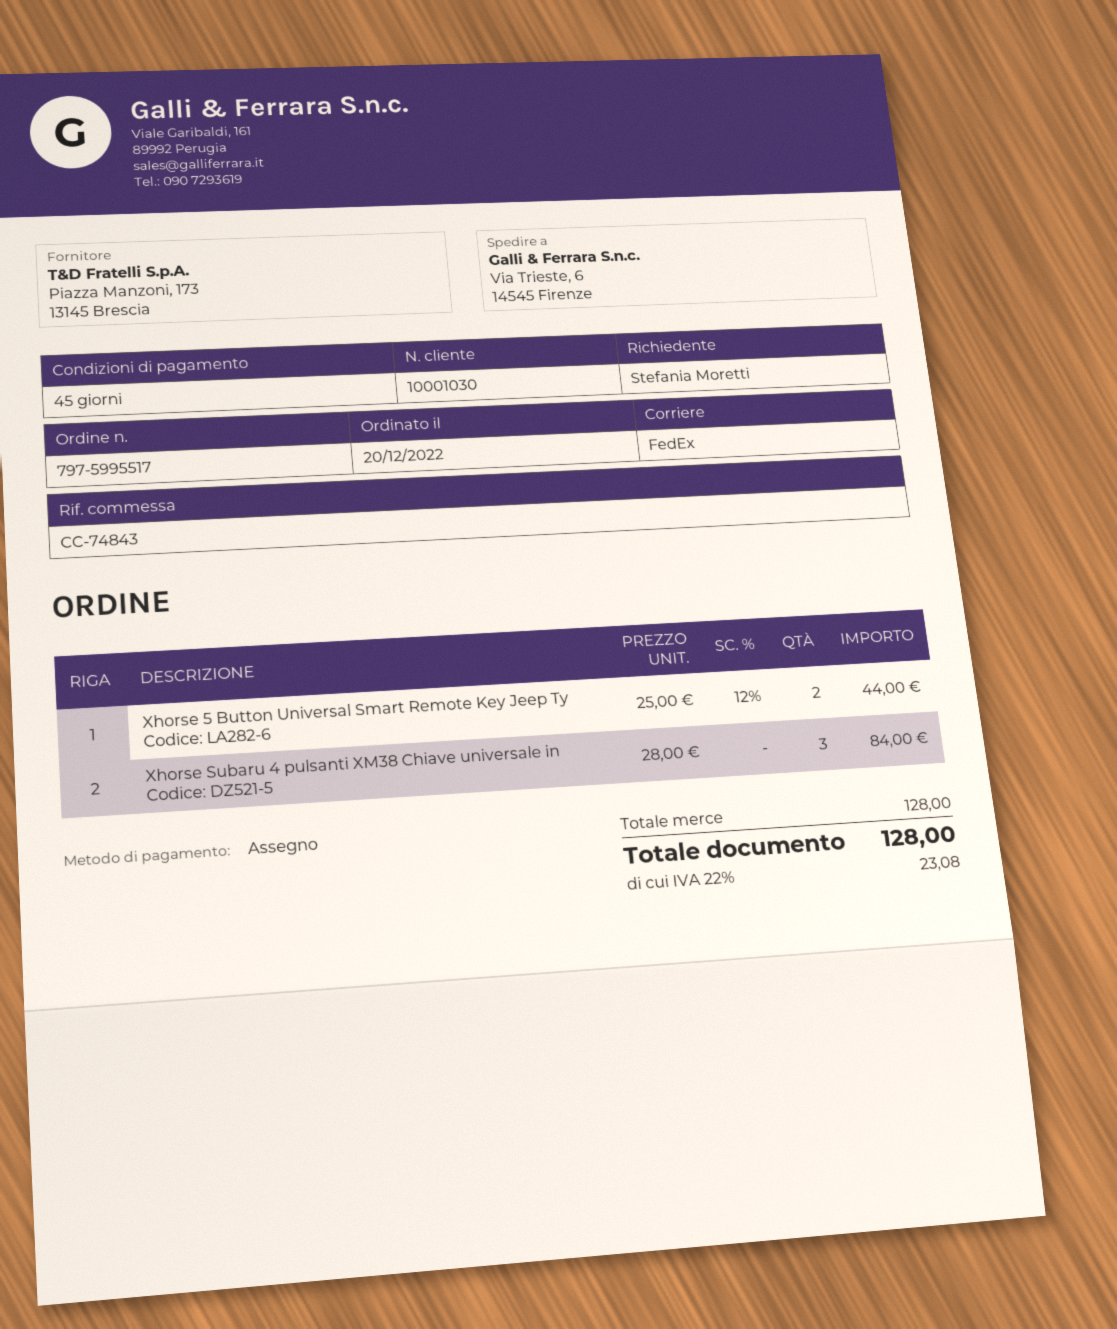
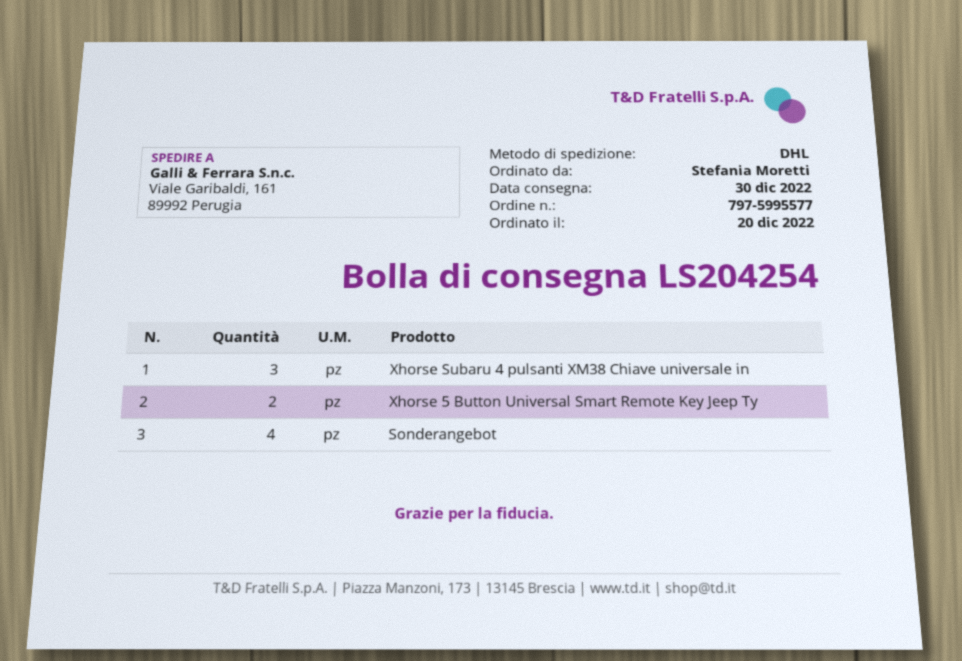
order number: 797-5995517 -> 797-5995577
shipping method: FedEx -> DHL
ship to: Via Trieste, 6, 14545 Firenze -> Viale Garibaldi, 161, 89992 Perugia
Sonderangebot: none -> 4

